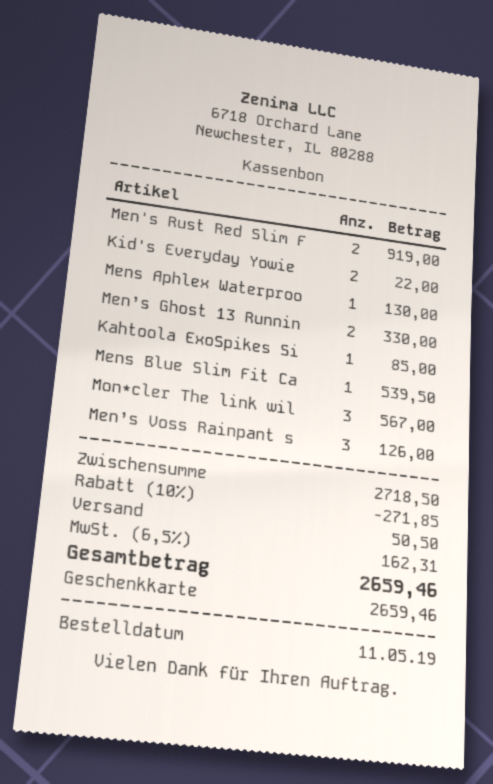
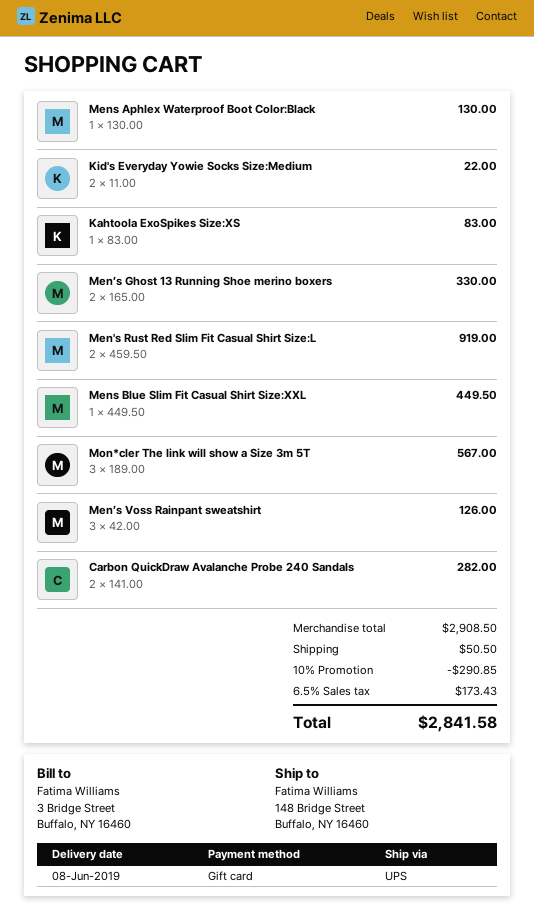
Kahtoola ExoSpikes Si: 1 for 85.00 -> 1 for 83.00
Mens Blue Slim Fit Ca: 1 for 539.50 -> 1 for 449.50
Carbon QuickDraw Avalanche Probe 240 Sandals: none -> 2 for 282.00
subtotal: 2718.50 -> 2908.50
discount: 10% = 271.85 -> 10% = 290.85
tax: 6.5% = 162.31 -> 6.5% = 173.43
total: 2659.46 -> 2841.58

